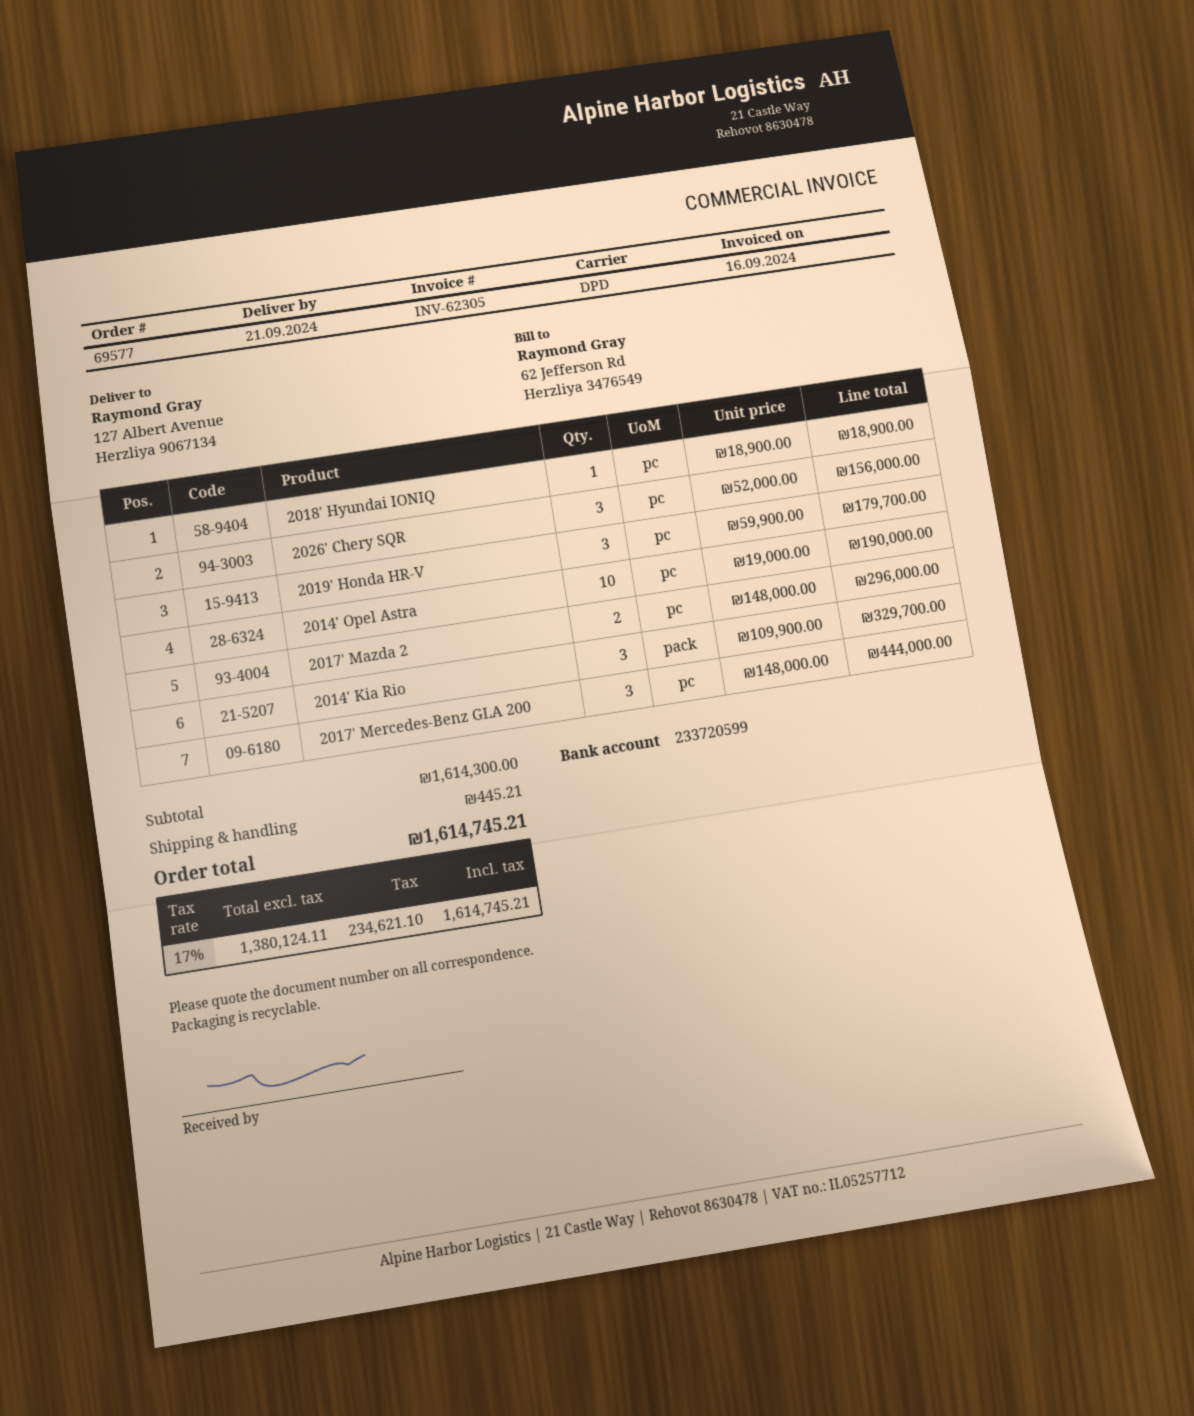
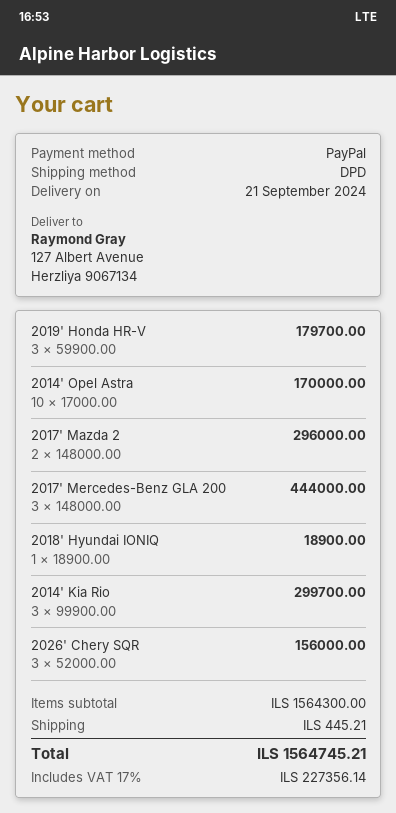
2014' Opel Astra: 10 x 19000.00 = 190000.00 -> 10 x 17000.00 = 170000.00
2014' Kia Rio: 3 x 109900.00 = 329700.00 -> 3 x 99900.00 = 299700.00
subtotal: 1614300.00 -> 1564300.00
tax: 17% = 234621.10 -> 17% = 227356.14
total: 1614745.21 -> 1564745.21

